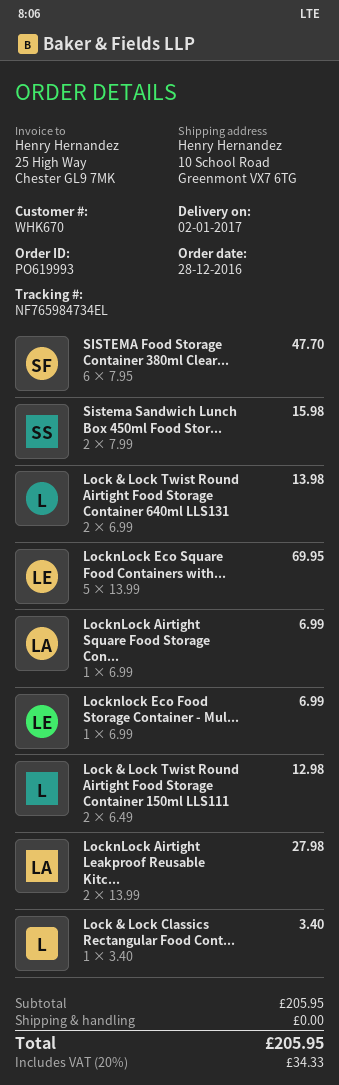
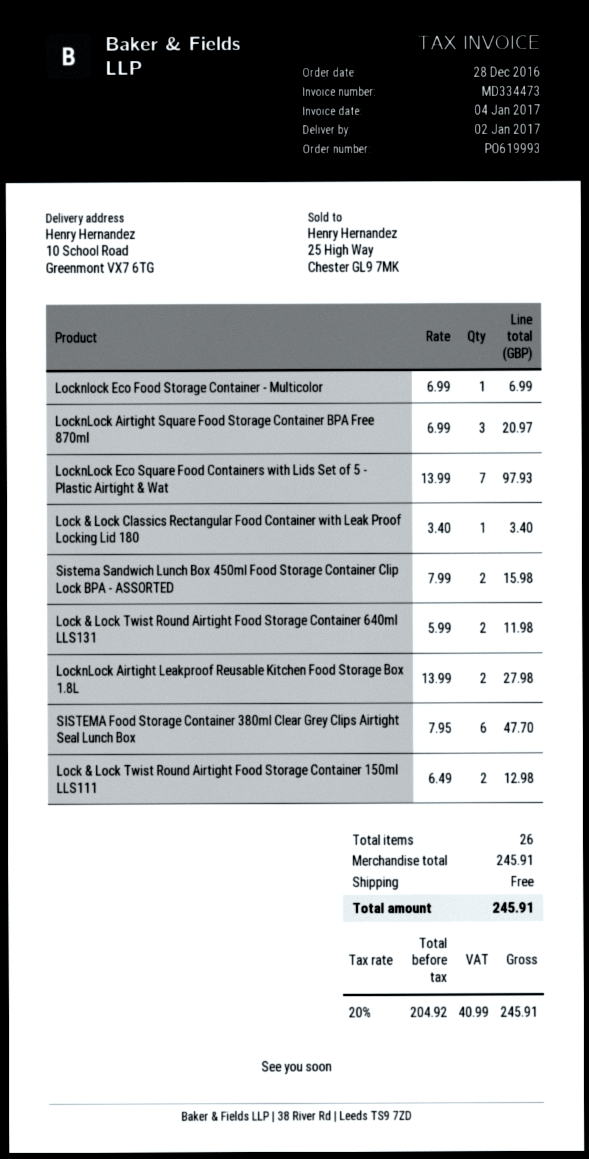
Lock & Lock Twist Round Airtight Food Storage Container 640ml LLS131: 2 x 6.99 = 13.98 -> 2 x 5.99 = 11.98
LocknLock Eco Square Food Containers with...: 5 x 13.99 = 69.95 -> 7 x 13.99 = 97.93
LocknLock Airtight Square Food Storage Con...: 1 x 6.99 = 6.99 -> 3 x 6.99 = 20.97
subtotal: 205.95 -> 245.91
tax: 20% = 34.33 -> 20% = 40.99
total: 205.95 -> 245.91

